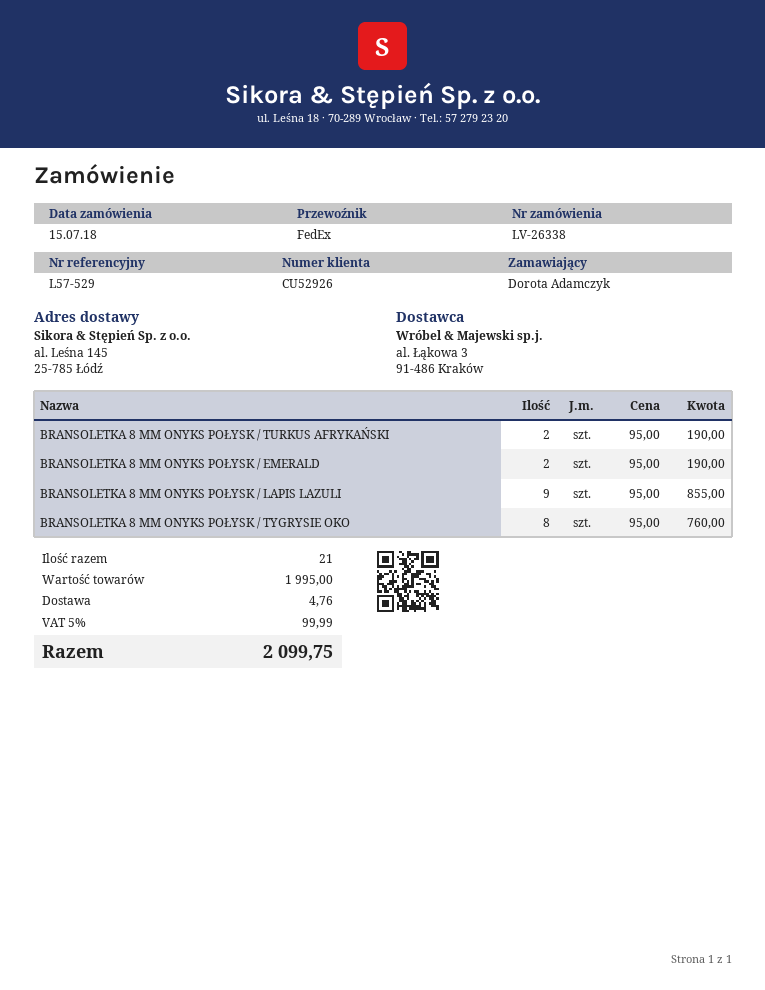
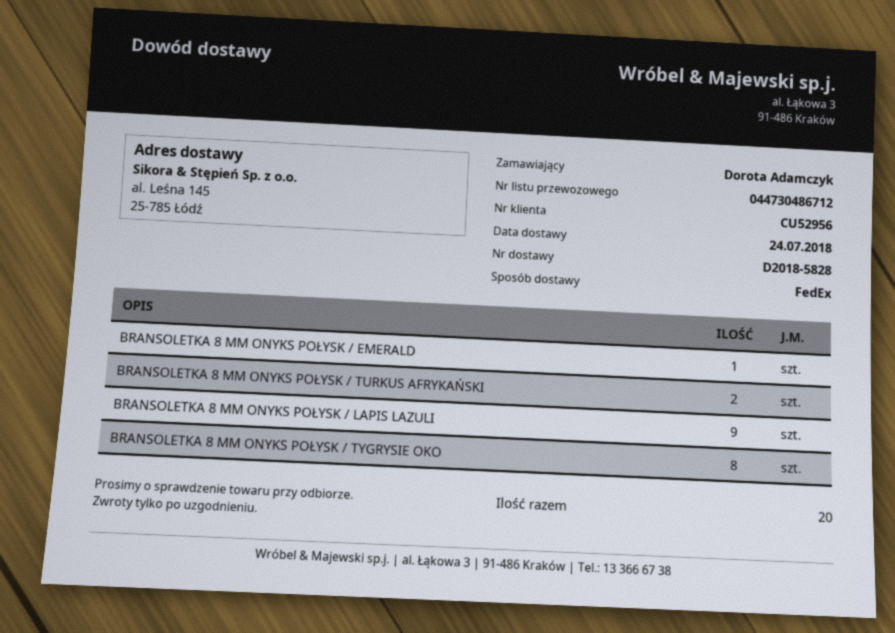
customer number: CU52926 -> CU52956
BRANSOLETKA 8 MM ONYKS POŁYSK / EMERALD: 2 -> 1
total quantity: 21 -> 20

